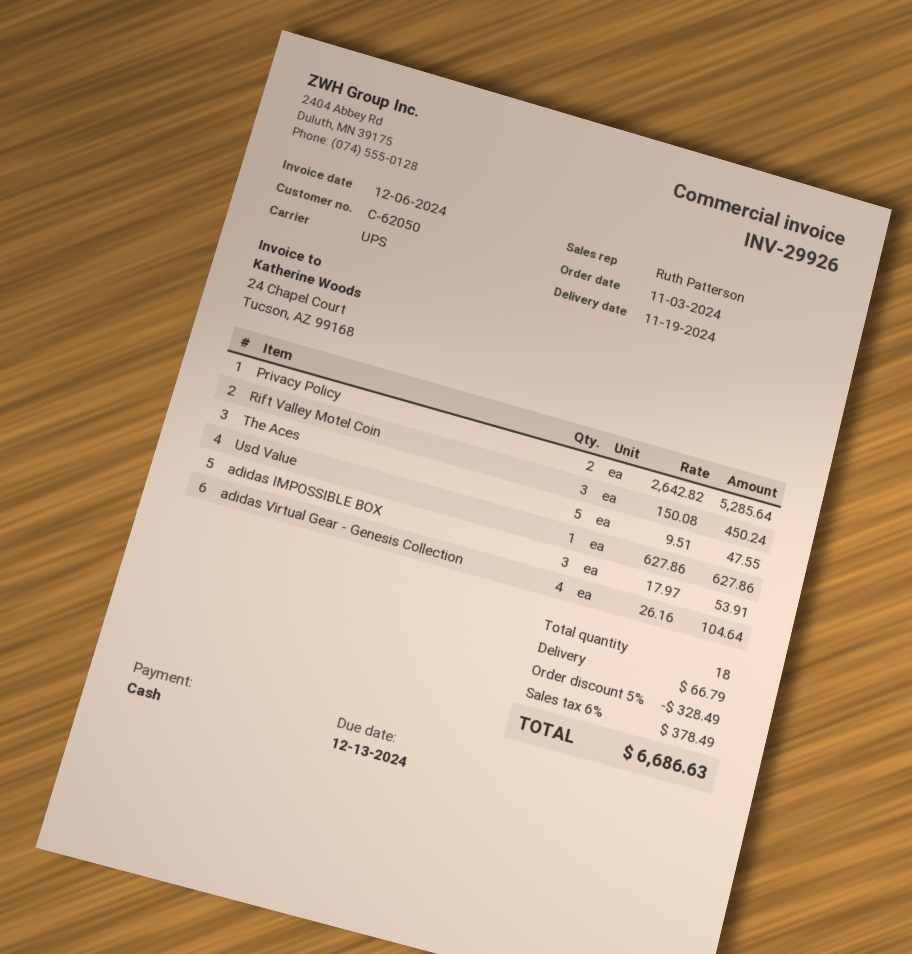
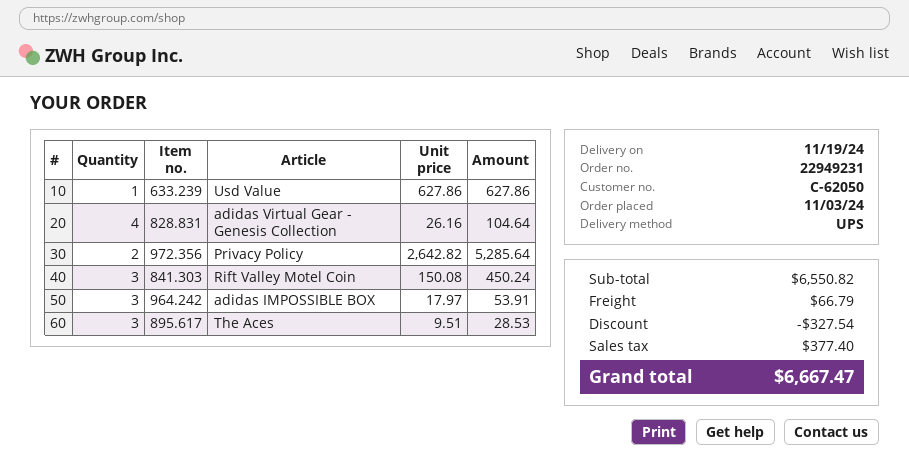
The Aces: 5 x 9.51 = 47.55 -> 3 x 9.51 = 28.53
discount: 328.49 -> 327.54
tax: 378.49 -> 377.40
total: 6686.63 -> 6667.47

